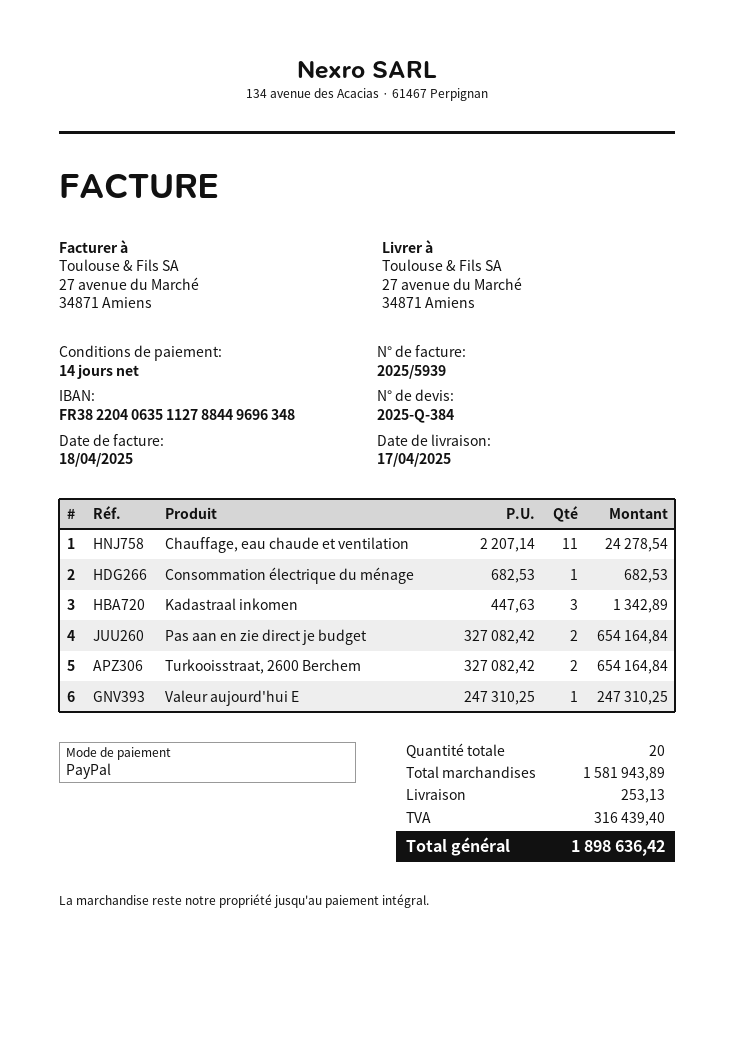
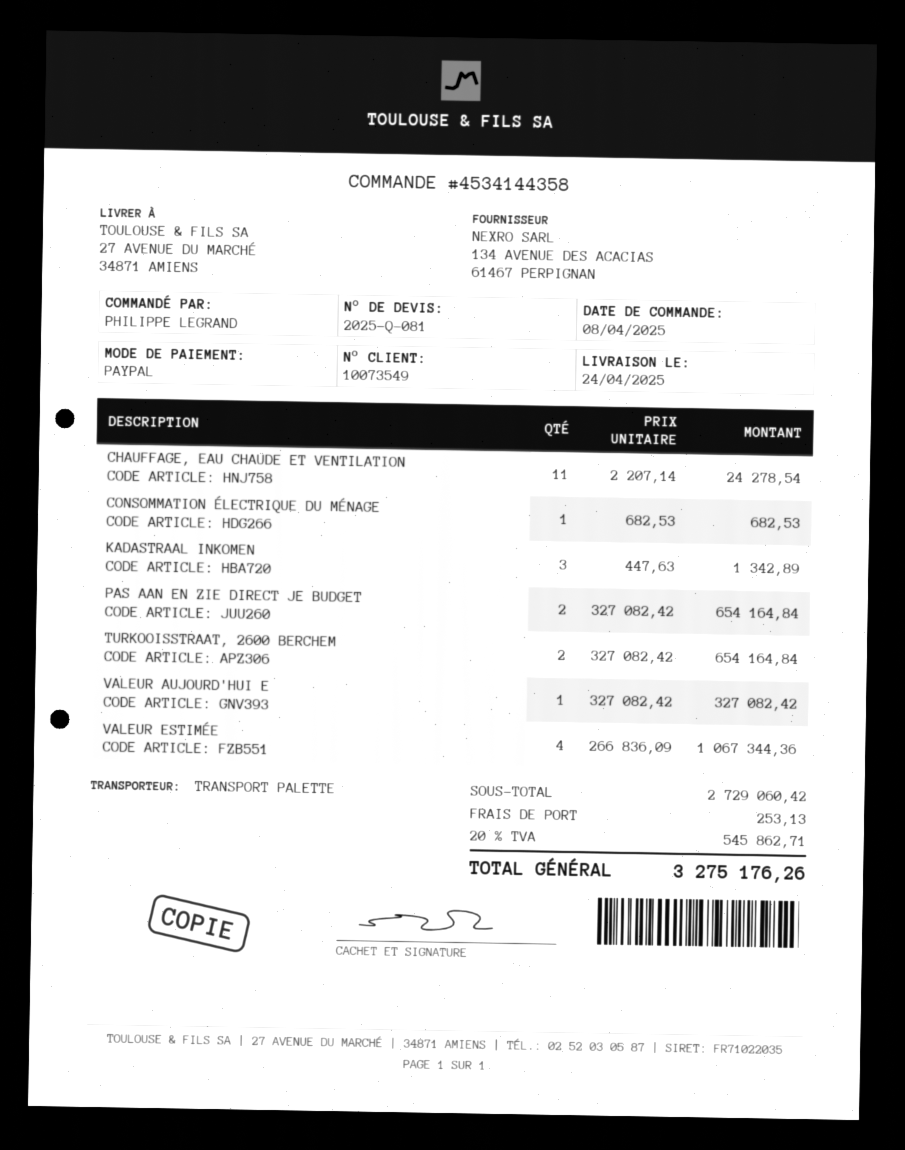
quote number: 2025-Q-384 -> 2025-Q-081
delivery date: 2025-04-17 -> 2025-04-24
Valeur aujourd'hui E: 1 x 247310.25 = 247310.25 -> 1 x 327082.42 = 327082.42
VALEUR ESTIMÉE: none -> 4 x 266836.09 = 1067344.36
subtotal: 1581943.89 -> 2729060.42
tax: 316439.40 -> 545862.71
total: 1898636.42 -> 3275176.26

